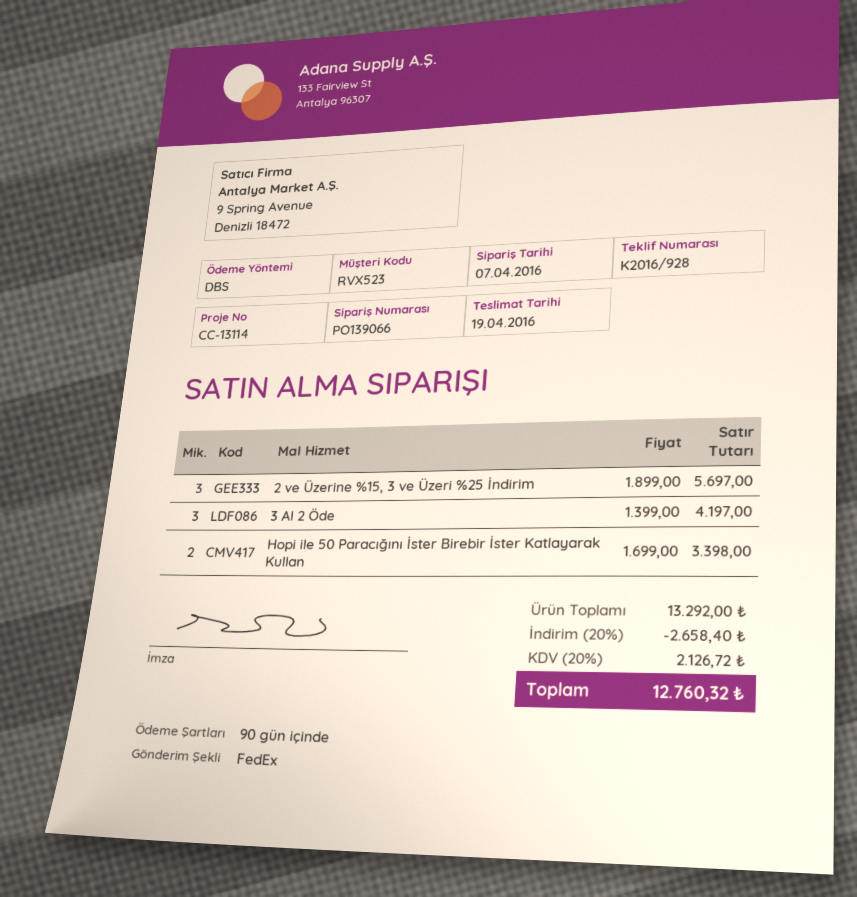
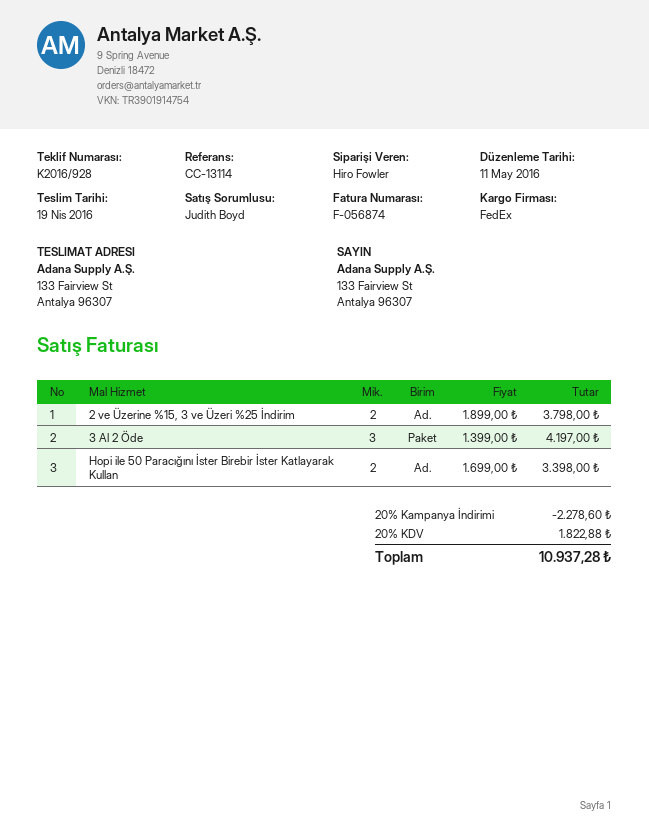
2 ve Üzerine %15, 3 ve Üzeri %25 İndirim: 3 x 1899.00 = 5697.00 -> 2 x 1899.00 = 3798.00
discount: 20% = 2658.40 -> 20% = 2278.60
tax: 20% = 2126.72 -> 20% = 1822.88
total: 12760.32 -> 10937.28

